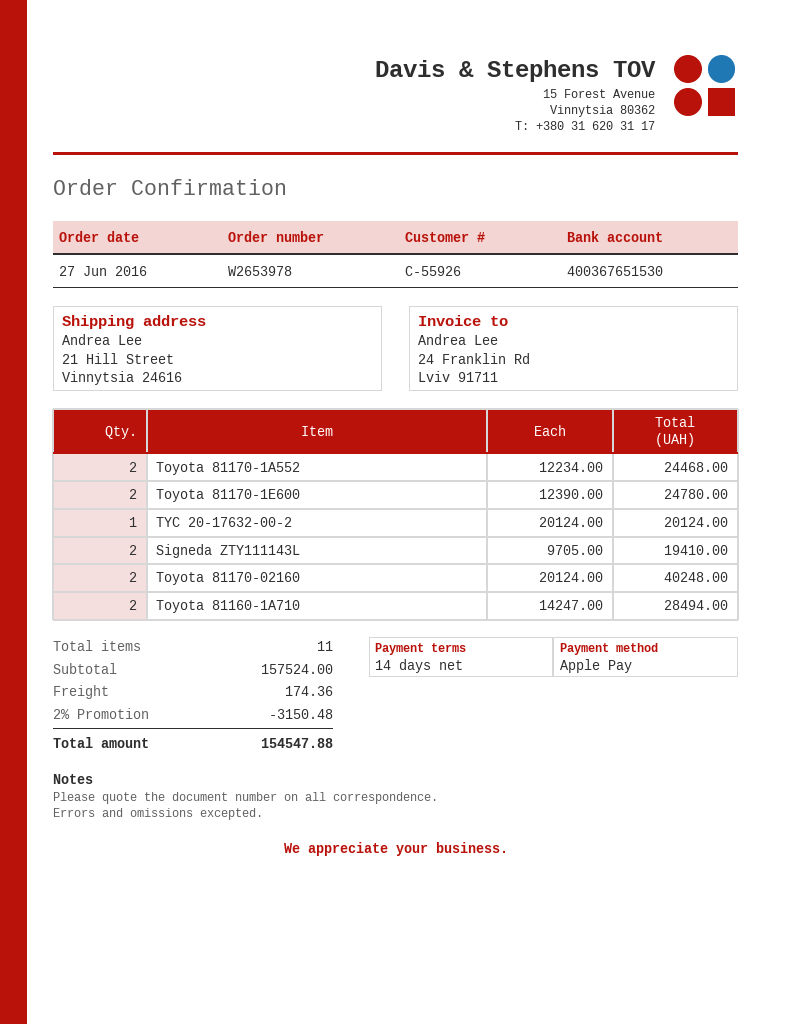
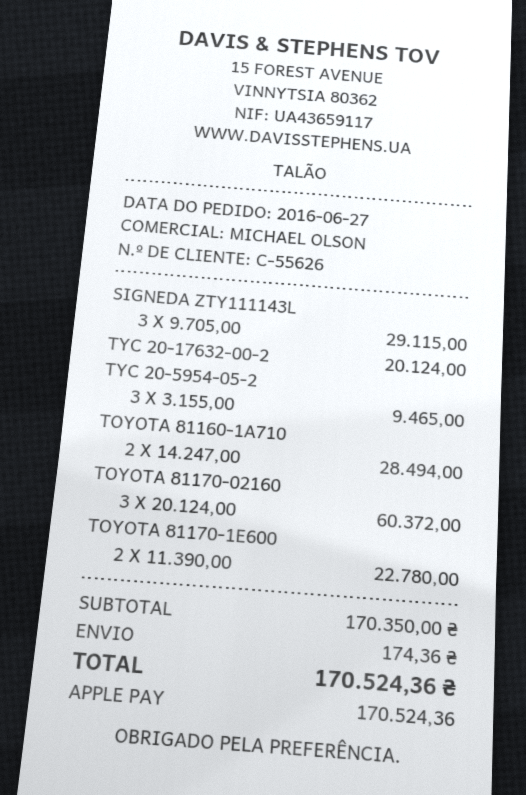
customer number: C-55926 -> C-55626
Toyota 81170-1A552: 2 x 12234.00 = 24468.00 -> none
Toyota 81170-1E600: 2 x 12390.00 = 24780.00 -> 2 x 11390.00 = 22780.00
Signeda ZTY111143L: 2 x 9705.00 = 19410.00 -> 3 x 9705.00 = 29115.00
Toyota 81170-02160: 2 x 20124.00 = 40248.00 -> 3 x 20124.00 = 60372.00
TYC 20-5954-05-2: none -> 3 x 3155.00 = 9465.00
subtotal: 157524.00 -> 170350.00
discount: 2% = 3150.48 -> none
total: 154547.88 -> 170524.36

